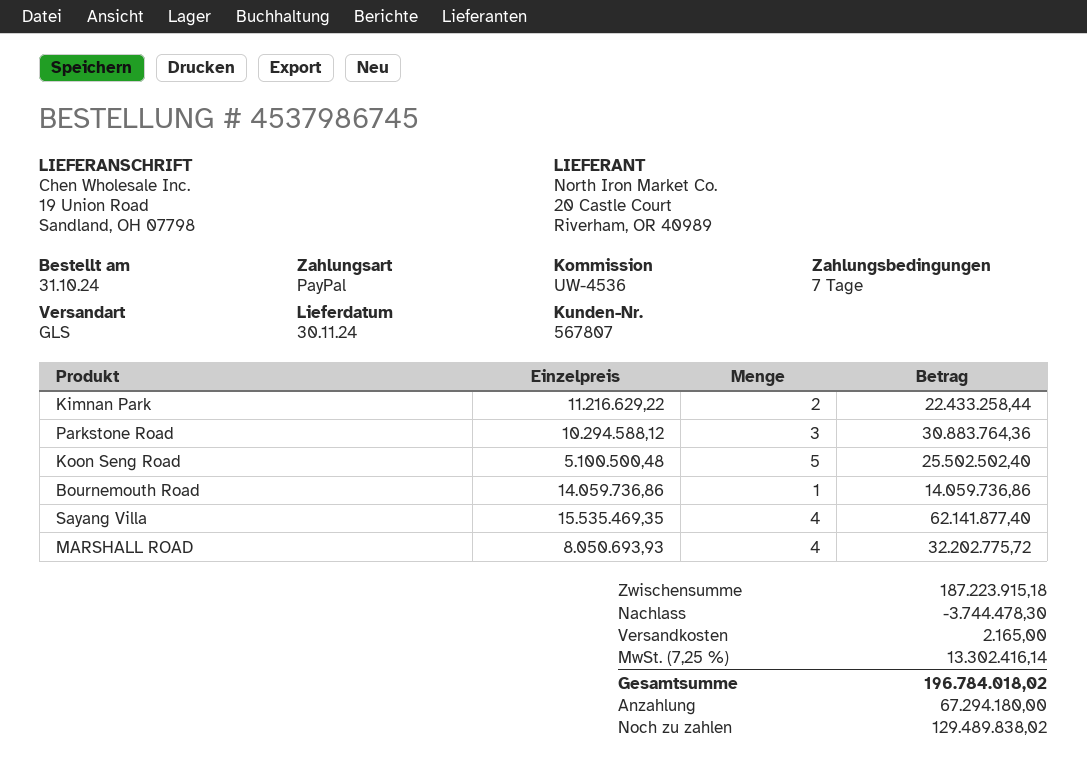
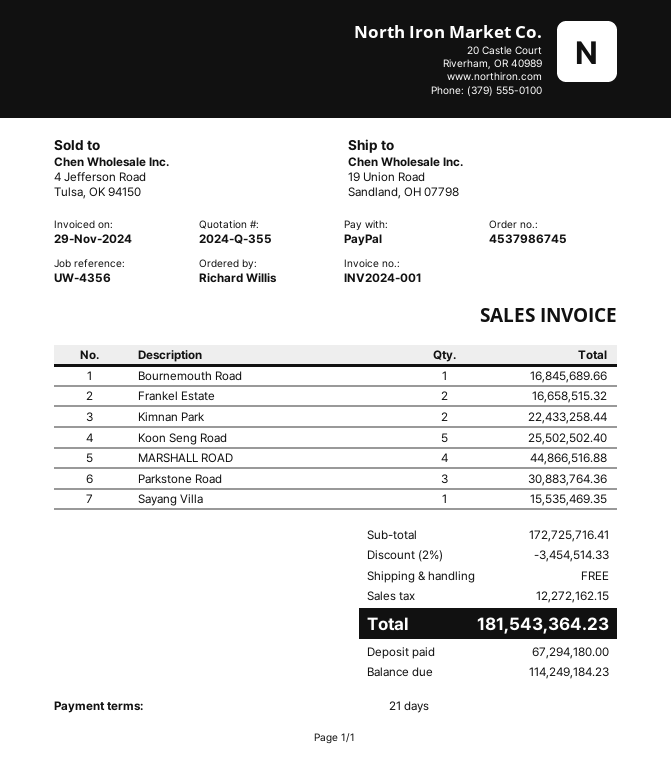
payment terms: 7 days -> 21 days
reference: UW-4536 -> UW-4356
Bournemouth Road: 1 for 14059736.86 -> 1 for 16845689.66
Sayang Villa: 4 for 62141877.40 -> 1 for 15535469.35
MARSHALL ROAD: 4 for 32202775.72 -> 4 for 44866516.88
Frankel Estate: none -> 2 for 16658515.32
subtotal: 187223915.18 -> 172725716.41
discount: 3744478.30 -> 3454514.33
shipping: 2165.00 -> 0.00
tax: 13302416.14 -> 12272162.15
total: 196784018.02 -> 181543364.23
balance: 129489838.02 -> 114249184.23

